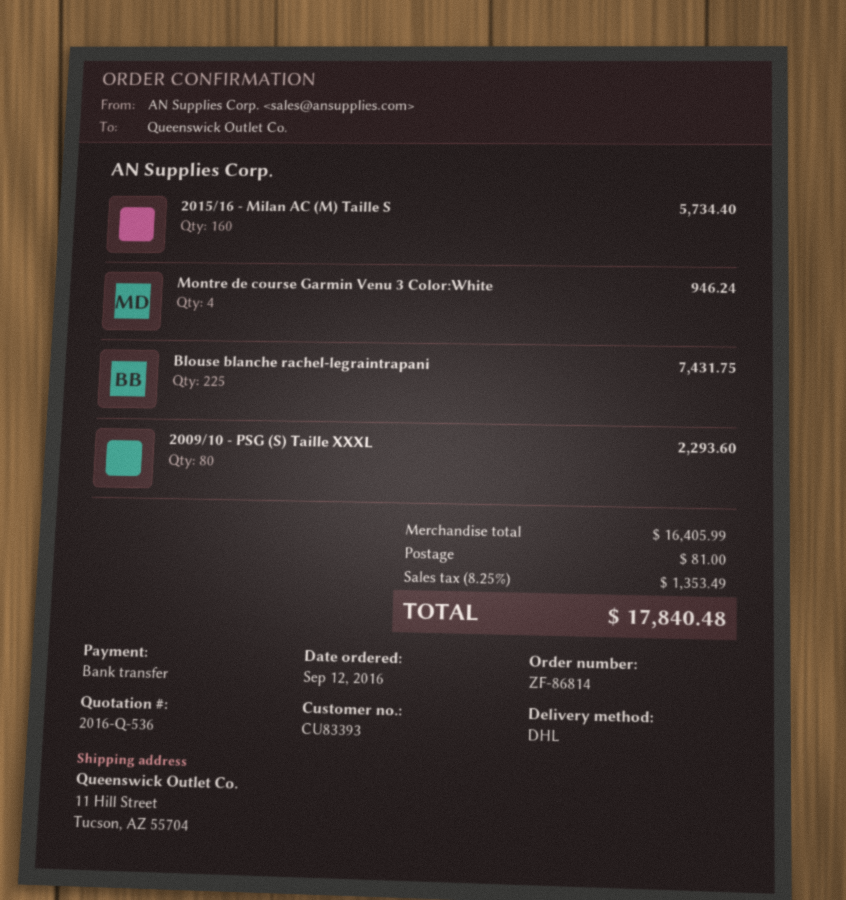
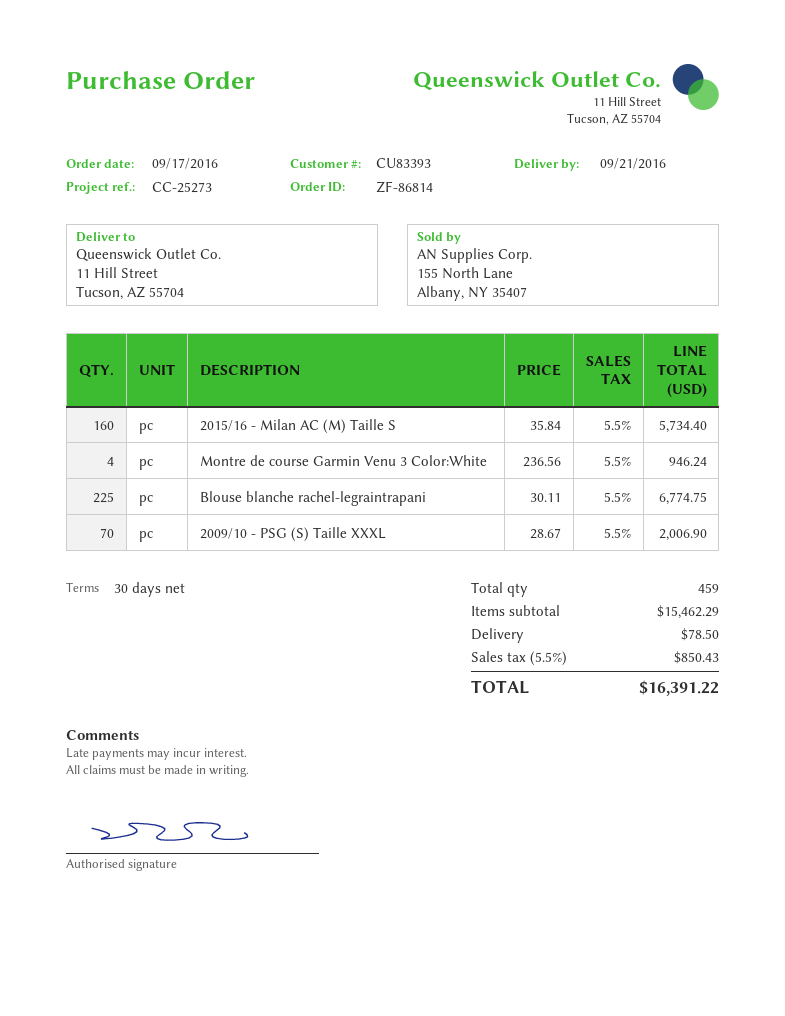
order date: 2016-09-12 -> 2016-09-17
Blouse blanche rachel-legraintrapani: 225 for 7431.75 -> 225 for 6774.75
2009/10 - PSG (S) Taille XXXL: 80 for 2293.60 -> 70 for 2006.90
subtotal: 16405.99 -> 15462.29
shipping: 81.00 -> 78.50
tax: 8.25% = 1353.49 -> 5.5% = 850.43
total: 17840.48 -> 16391.22

